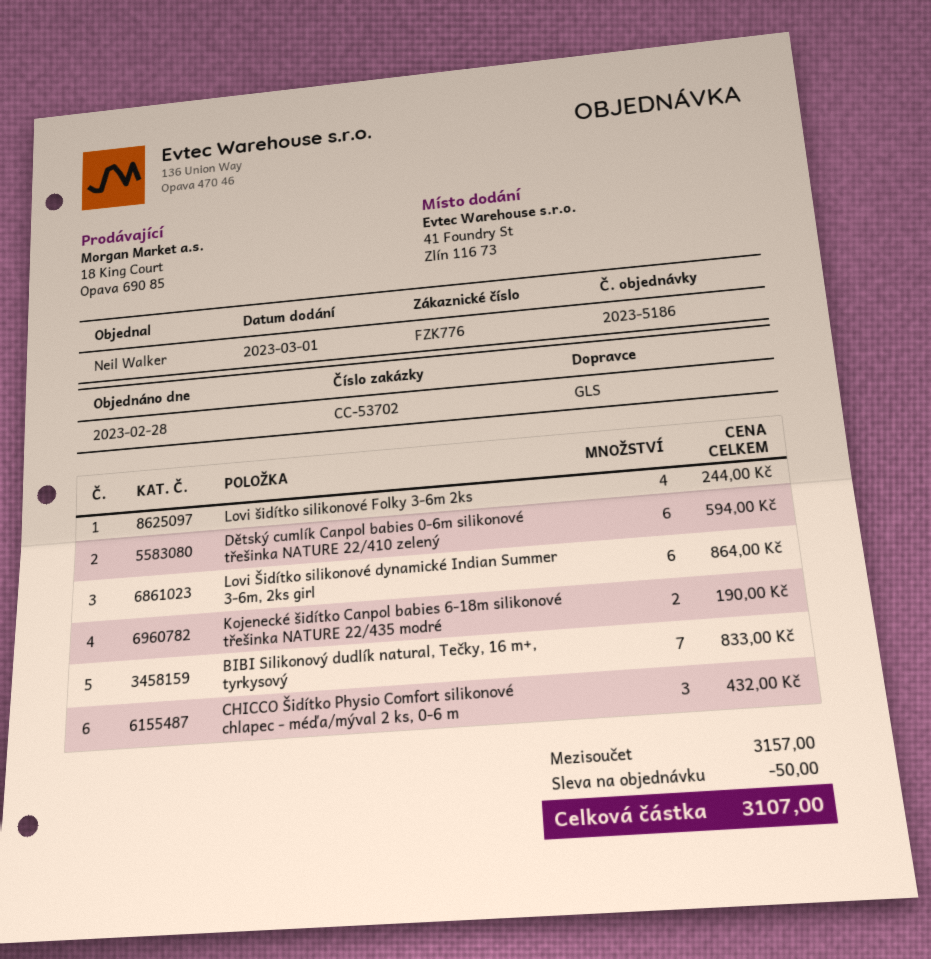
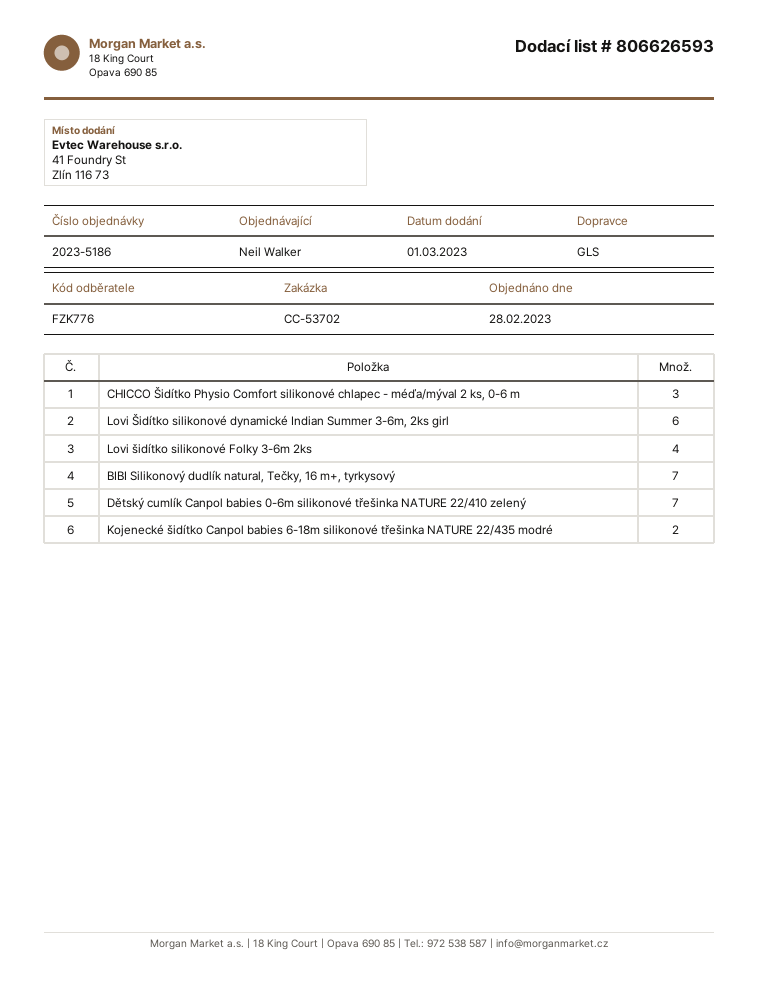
Dětský cumlík Canpol babies 0-6m silikonové třešinka NATURE 22/410 zelený: 6 -> 7

